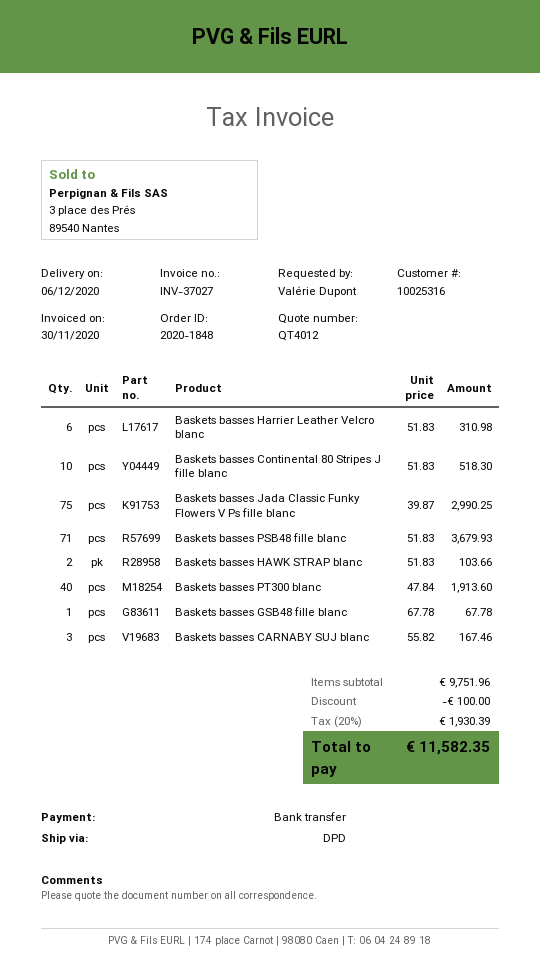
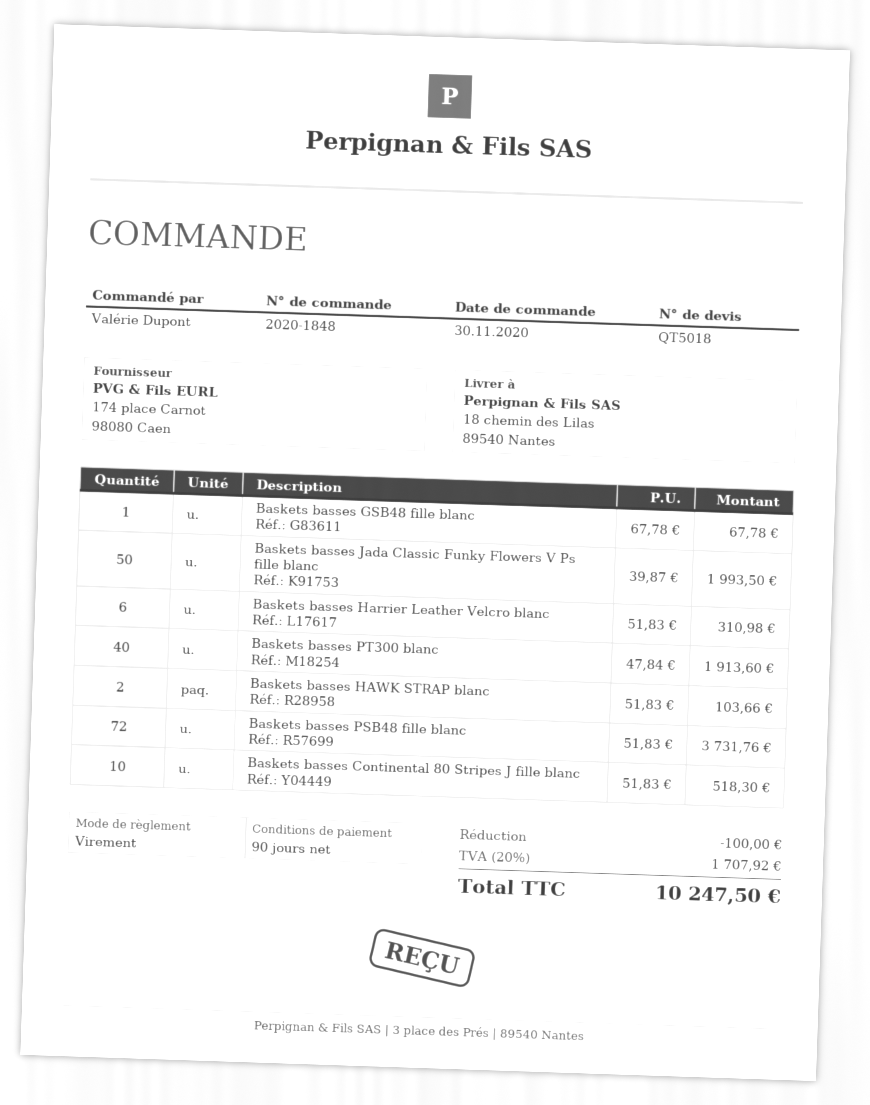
quote number: QT4012 -> QT5018
Baskets basses Jada Classic Funky Flowers V Ps fille blanc: 75 x 39.87 = 2990.25 -> 50 x 39.87 = 1993.50
Baskets basses PSB48 fille blanc: 71 x 51.83 = 3679.93 -> 72 x 51.83 = 3731.76
Baskets basses CARNABY SUJ blanc: 3 x 55.82 = 167.46 -> none
tax: 20% = 1930.39 -> 20% = 1707.92
total: 11582.35 -> 10247.50

